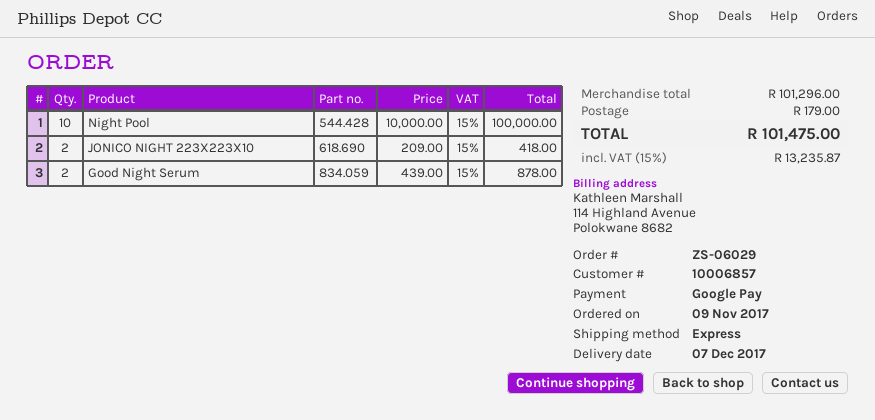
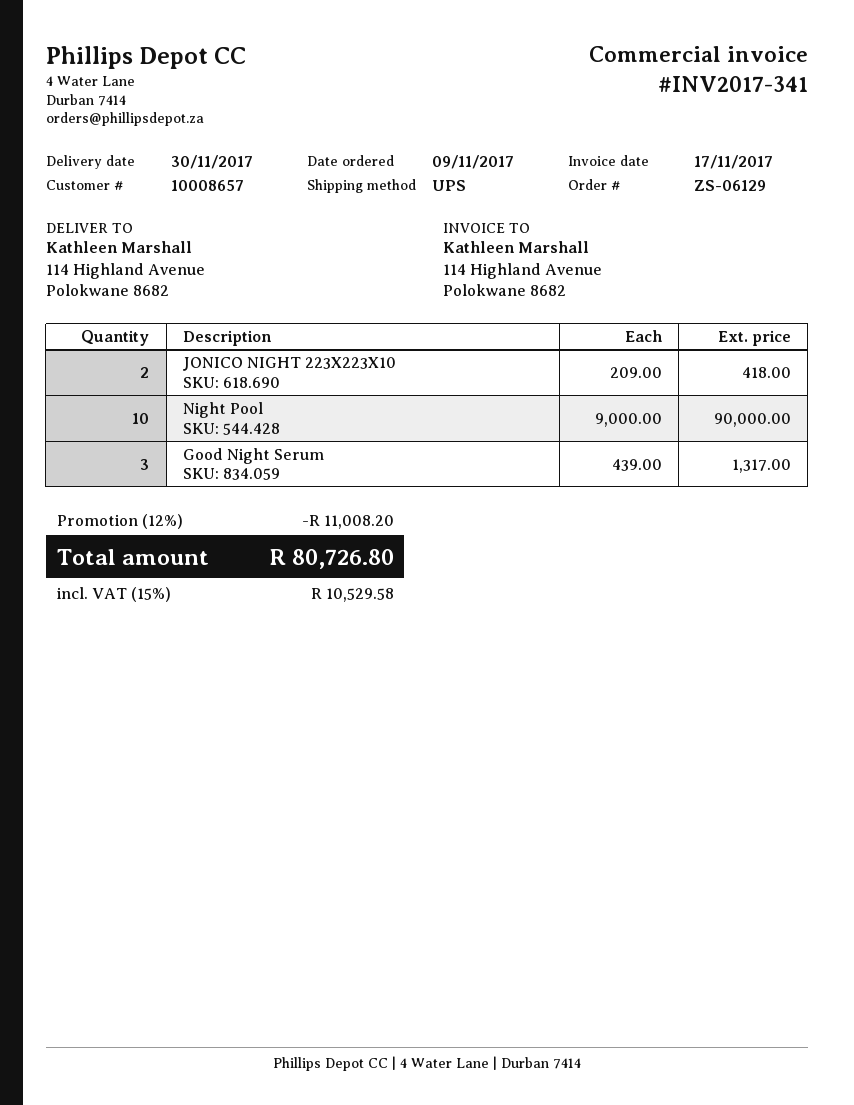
order number: ZS-06029 -> ZS-06129
delivery date: 2017-12-07 -> 2017-11-30
customer number: 10006857 -> 10008657
shipping method: express -> UPS
Night Pool: 10 x 10000.00 = 100000.00 -> 10 x 9000.00 = 90000.00
Good Night Serum: 2 x 439.00 = 878.00 -> 3 x 439.00 = 1317.00
discount: none -> 12% = 11008.20
shipping: 179.00 -> none
tax: 15% = 13235.87 -> 15% = 10529.58
total: 101475.00 -> 80726.80

